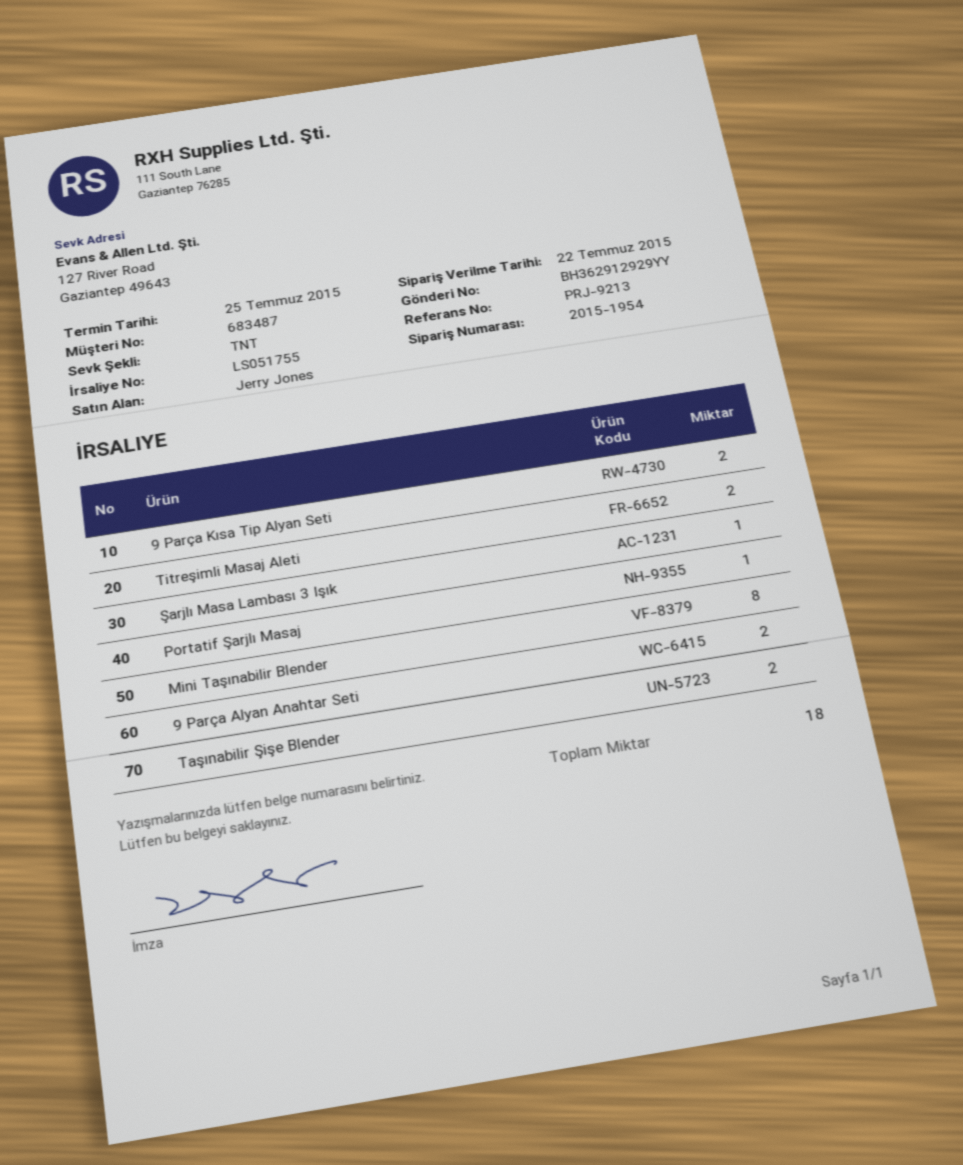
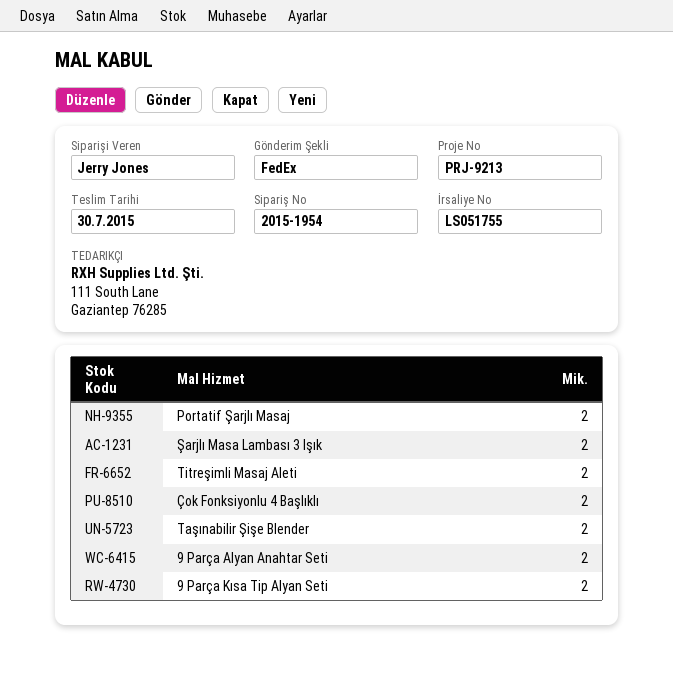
delivery date: 2015-07-25 -> 2015-07-30
shipping method: TNT -> FedEx
Şarjlı Masa Lambası 3 Işık: 1 -> 2
Portatif Şarjlı Masaj: 1 -> 2
Mini Taşınabilir Blender: 8 -> none
Çok Fonksiyonlu 4 Başlıklı: none -> 2

